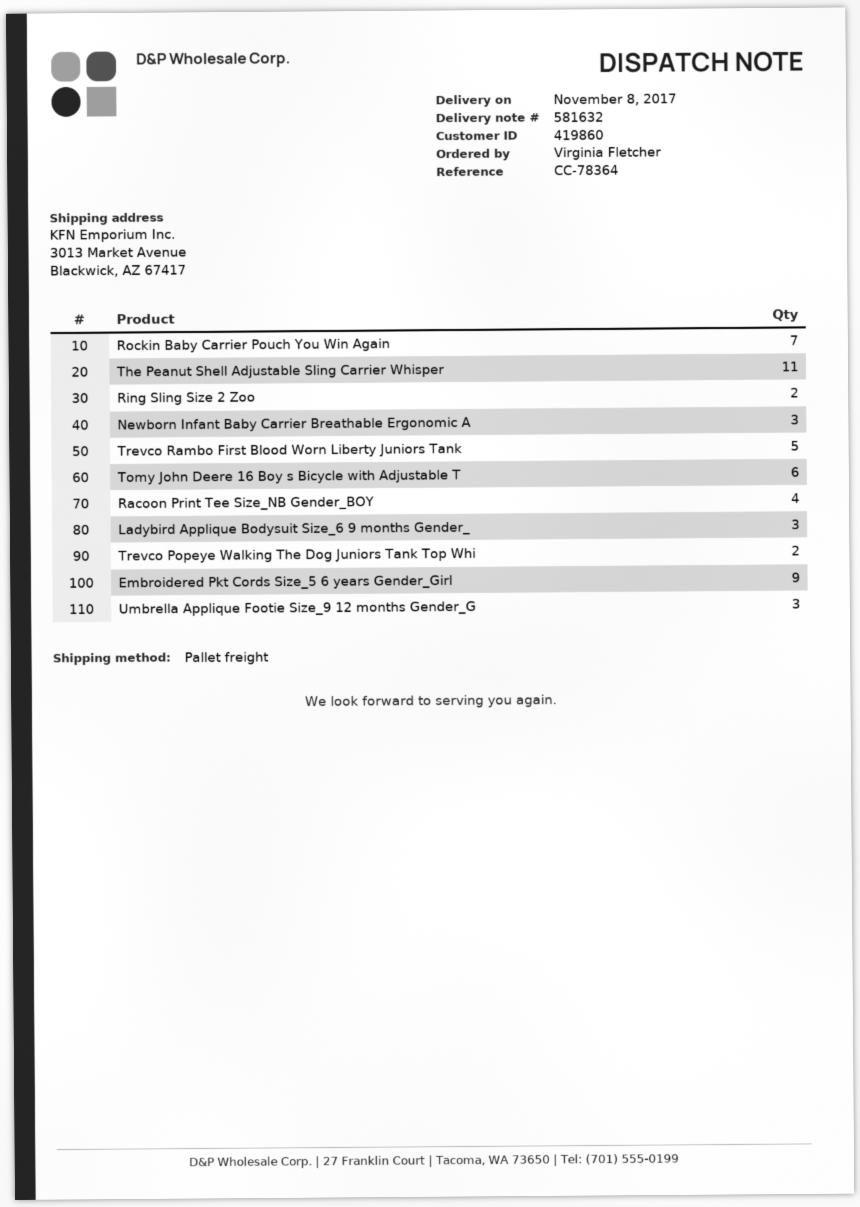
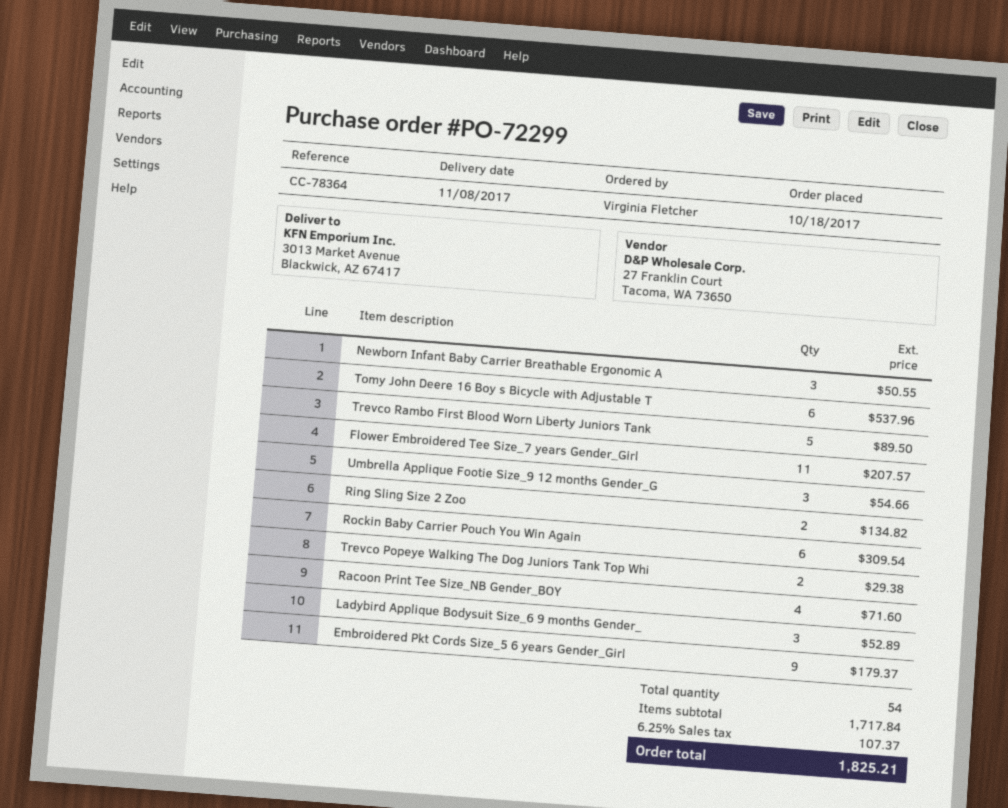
Rockin Baby Carrier Pouch You Win Again: 7 -> 6
The Peanut Shell Adjustable Sling Carrier Whisper: 11 -> none
Flower Embroidered Tee Size_7 years Gender_Girl: none -> 11

